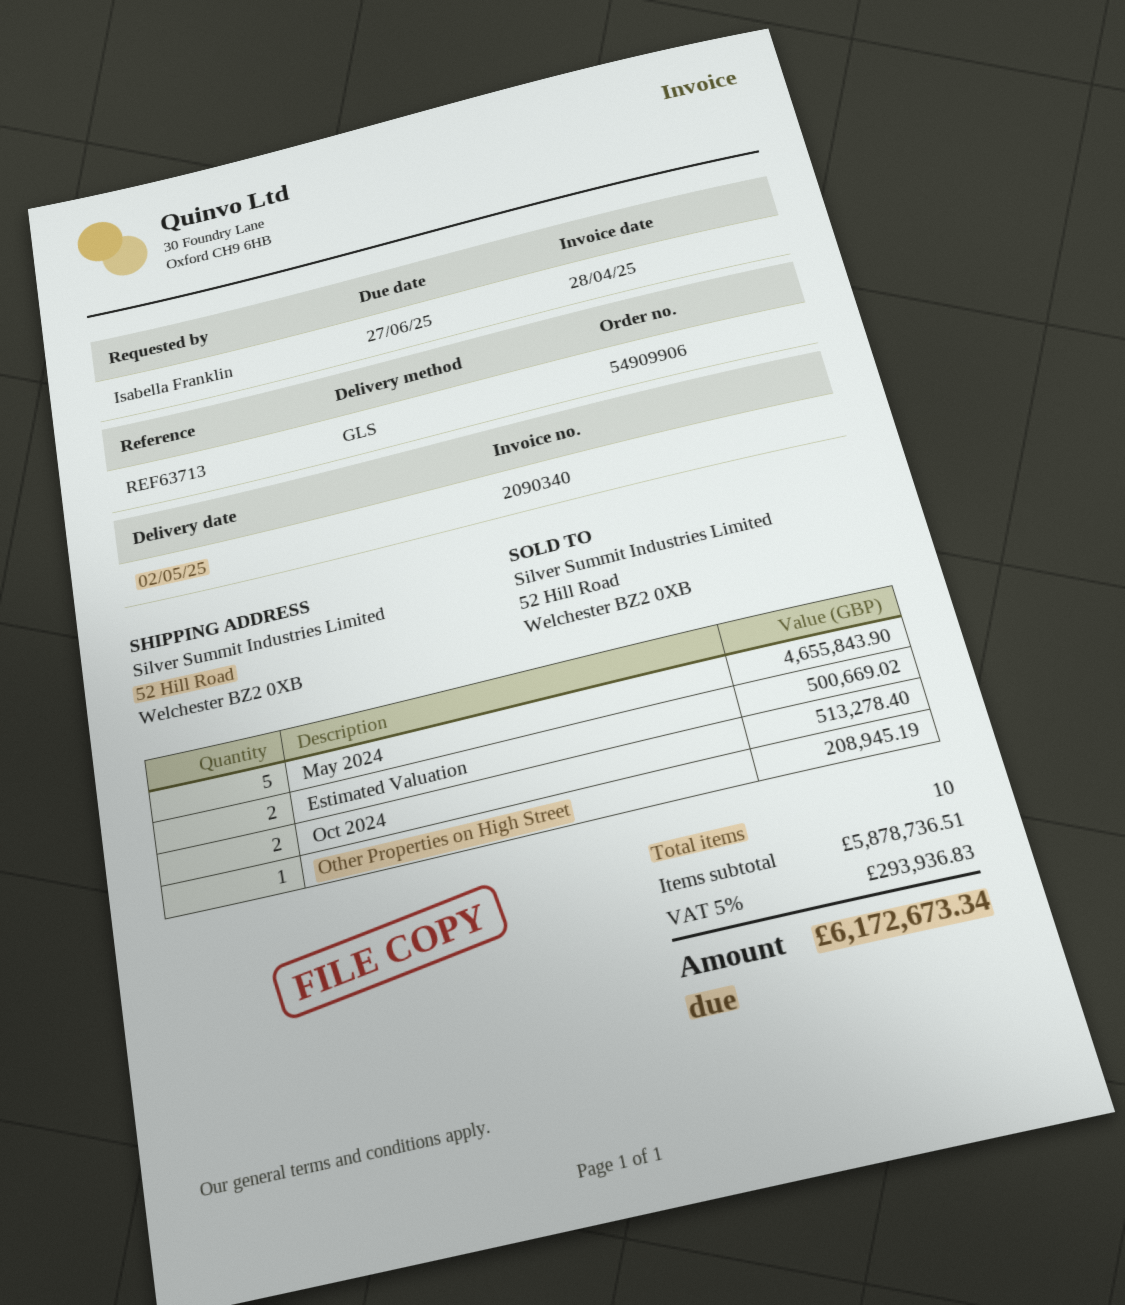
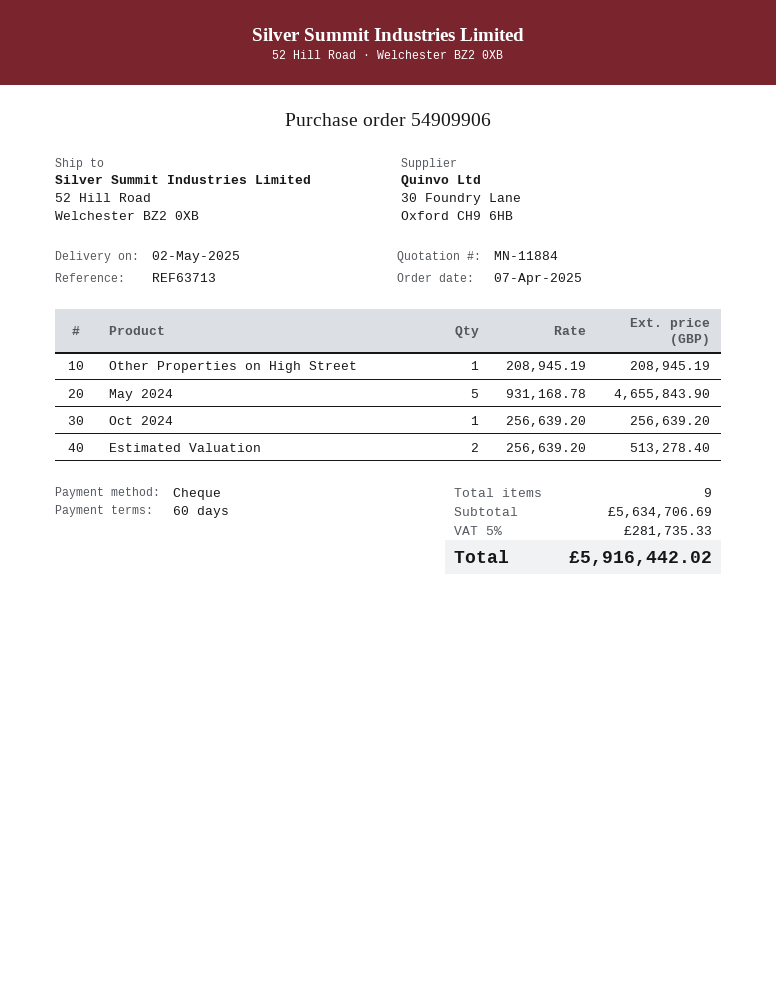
Estimated Valuation: 2 for 500669.02 -> 2 for 513278.40
Oct 2024: 2 for 513278.40 -> 1 for 256639.20
total quantity: 10 -> 9
subtotal: 5878736.51 -> 5634706.69
tax: 5% = 293936.83 -> 5% = 281735.33
total: 6172673.34 -> 5916442.02

